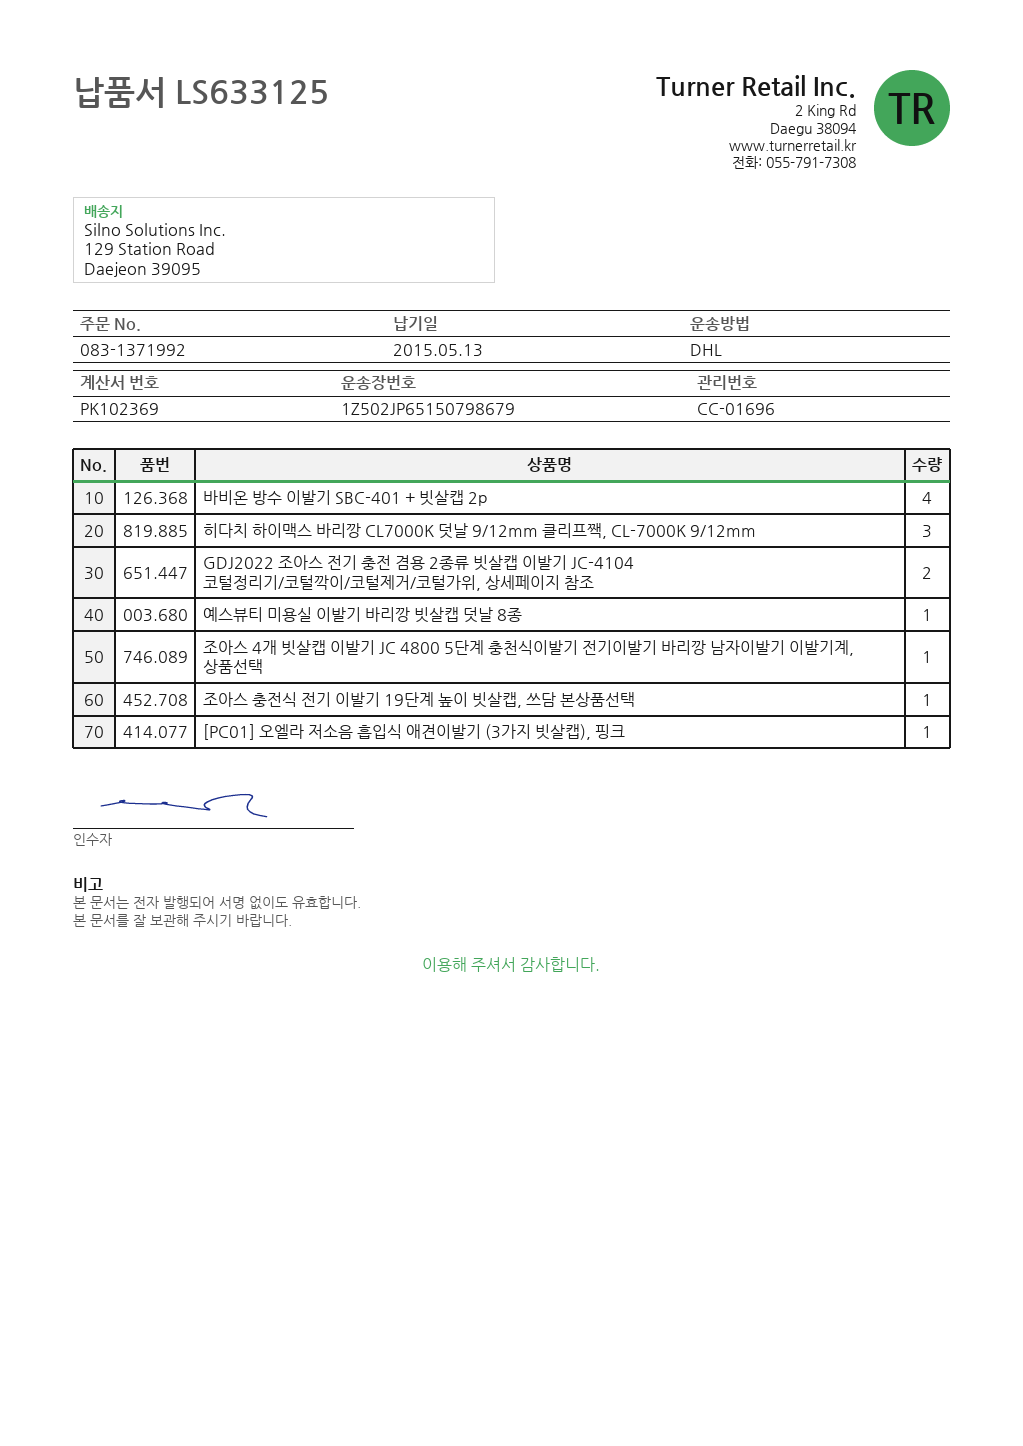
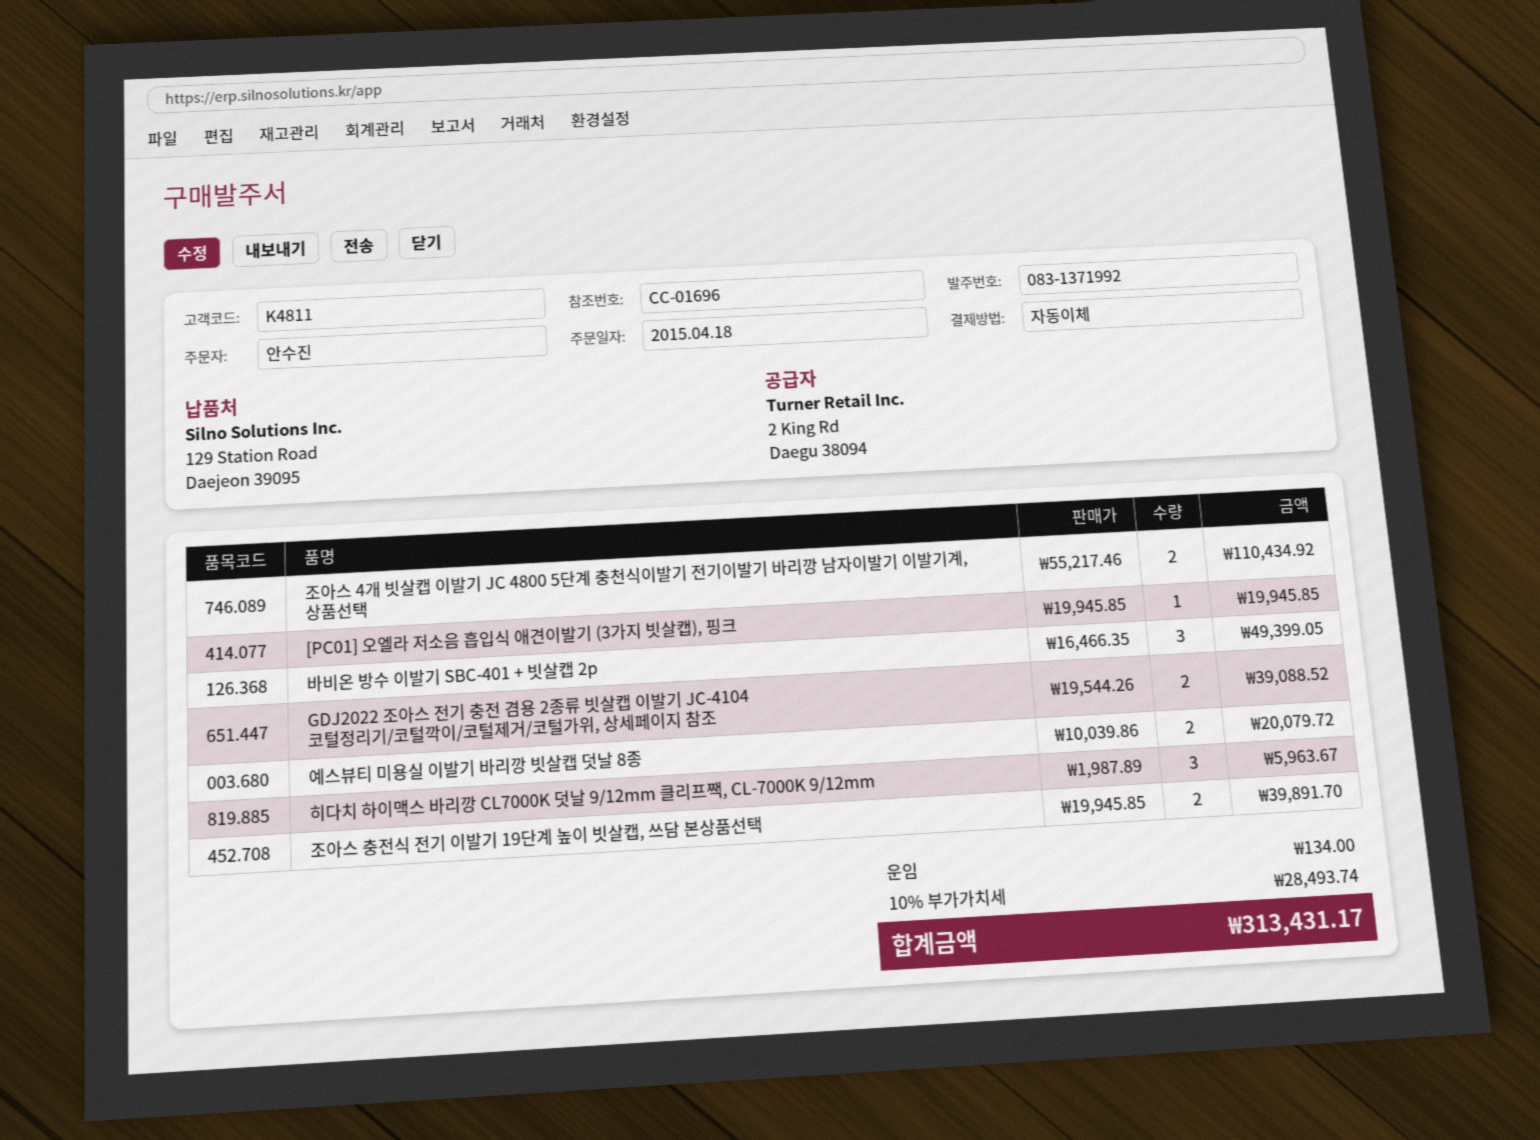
바비온 방수 이발기 SBC-401 + 빗살캡 2p: 4 -> 3
예스뷰티 미용실 이발기 바리깡 빗살캡 덧날 8종: 1 -> 2
조아스 4개 빗살캡 이발기 JC 4800 5단계 충천식이발기 전기이발기 바리깡 남자이발기 이발기계, 상품선택: 1 -> 2
조아스 충전식 전기 이발기 19단계 높이 빗살캡, 쓰담 본상품선택: 1 -> 2

